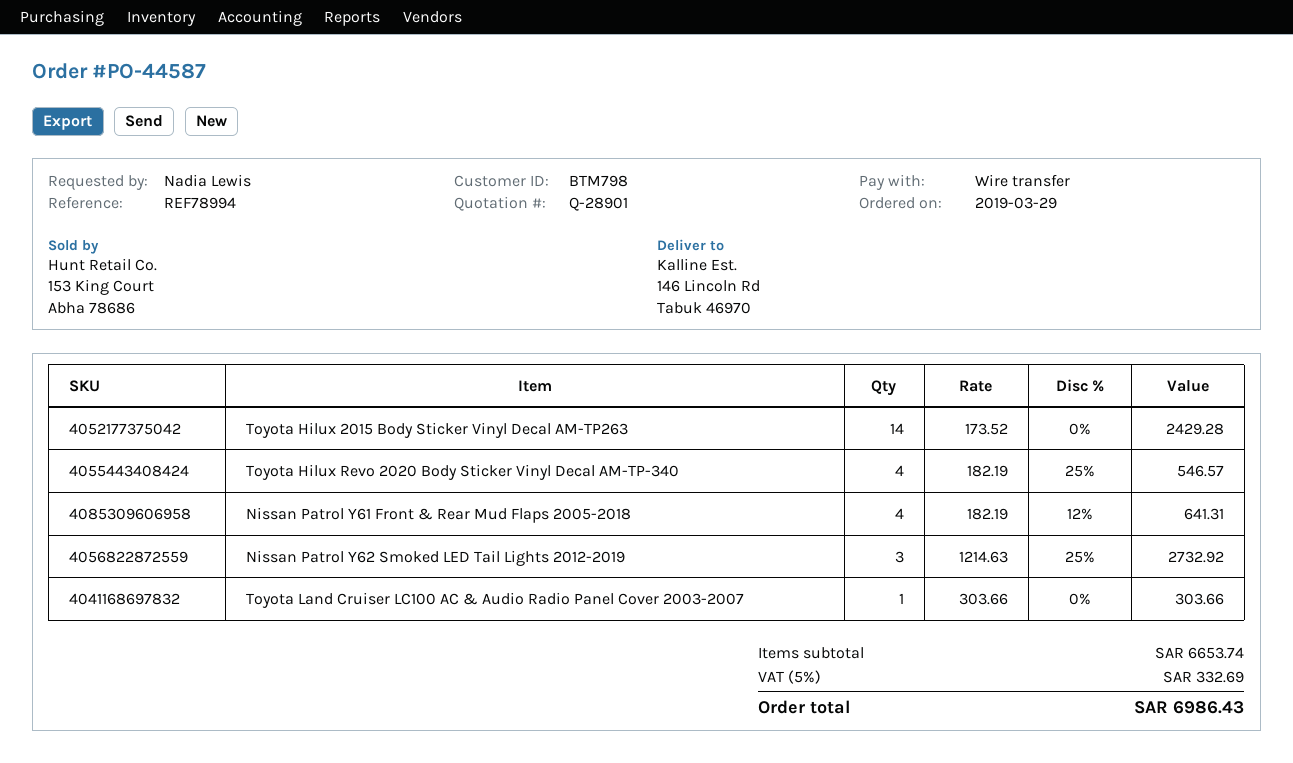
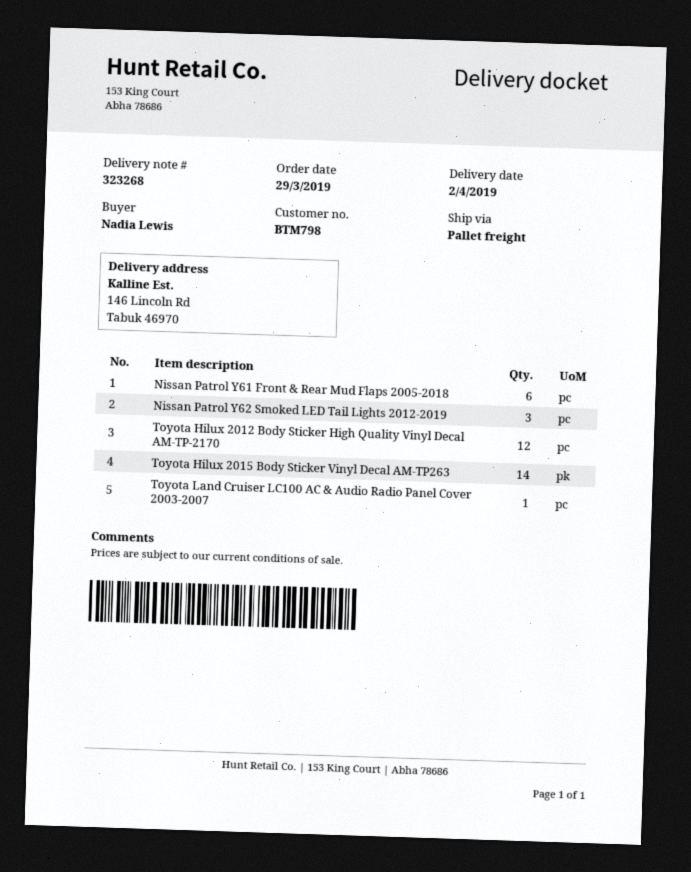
Toyota Hilux Revo 2020 Body Sticker Vinyl Decal AM-TP-340: 4 -> none
Nissan Patrol Y61 Front & Rear Mud Flaps 2005-2018: 4 -> 6
Toyota Hilux 2012 Body Sticker High Quality Vinyl Decal AM-TP-2170: none -> 12

